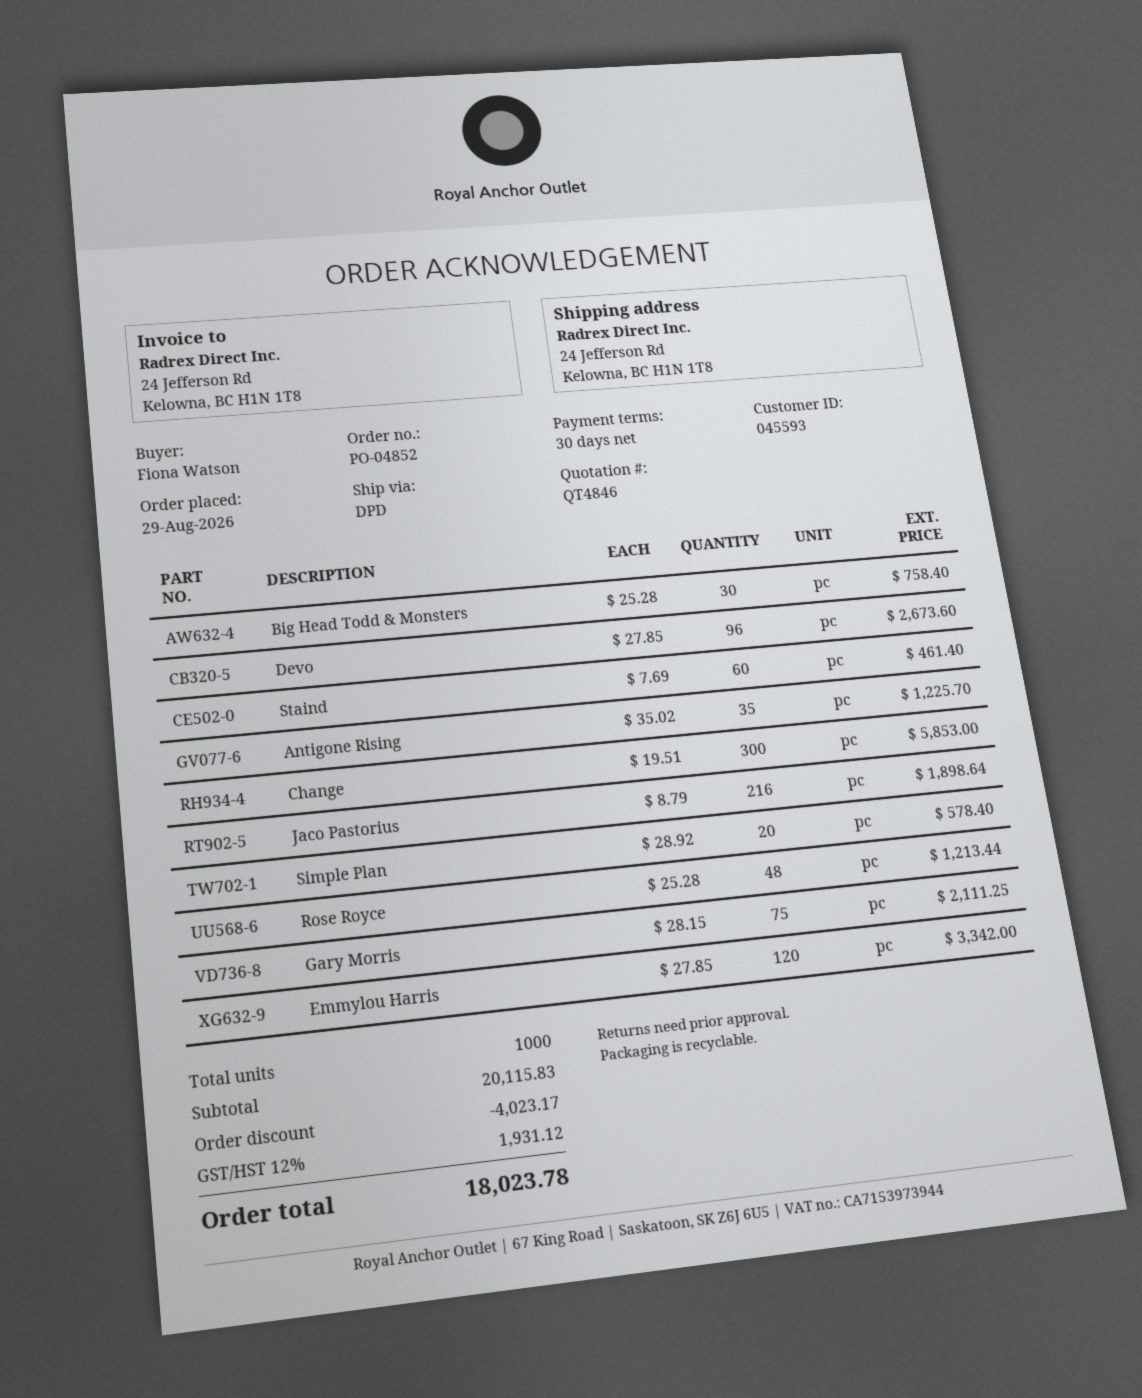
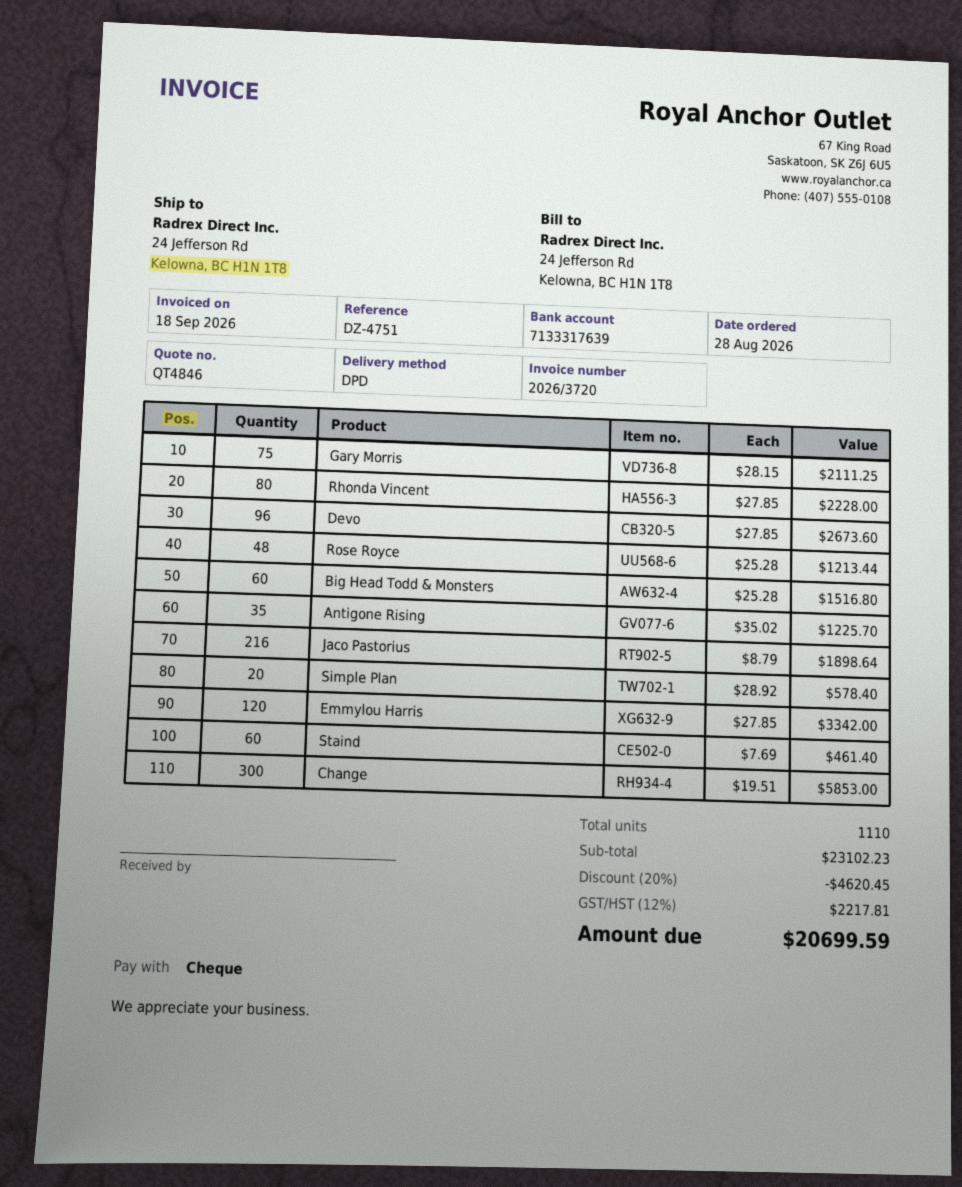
order date: 2026-08-29 -> 2026-08-28
Big Head Todd & Monsters: 30 x 25.28 = 758.40 -> 60 x 25.28 = 1516.80
Rhonda Vincent: none -> 80 x 27.85 = 2228.00
total quantity: 1000 -> 1110
subtotal: 20115.83 -> 23102.23
discount: 4023.17 -> 4620.45
tax: 12% = 1931.12 -> 12% = 2217.81
total: 18023.78 -> 20699.59

